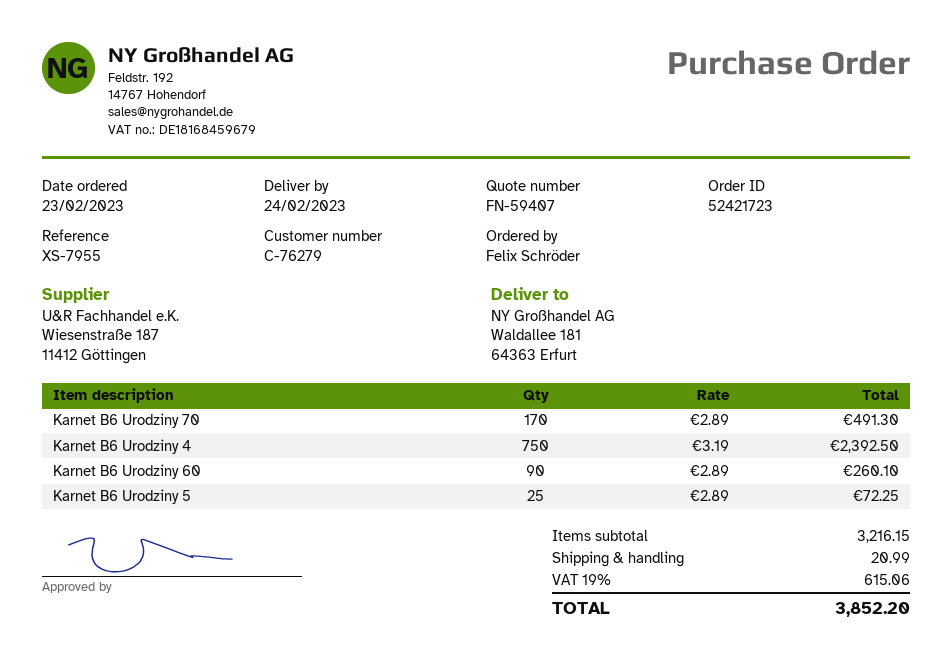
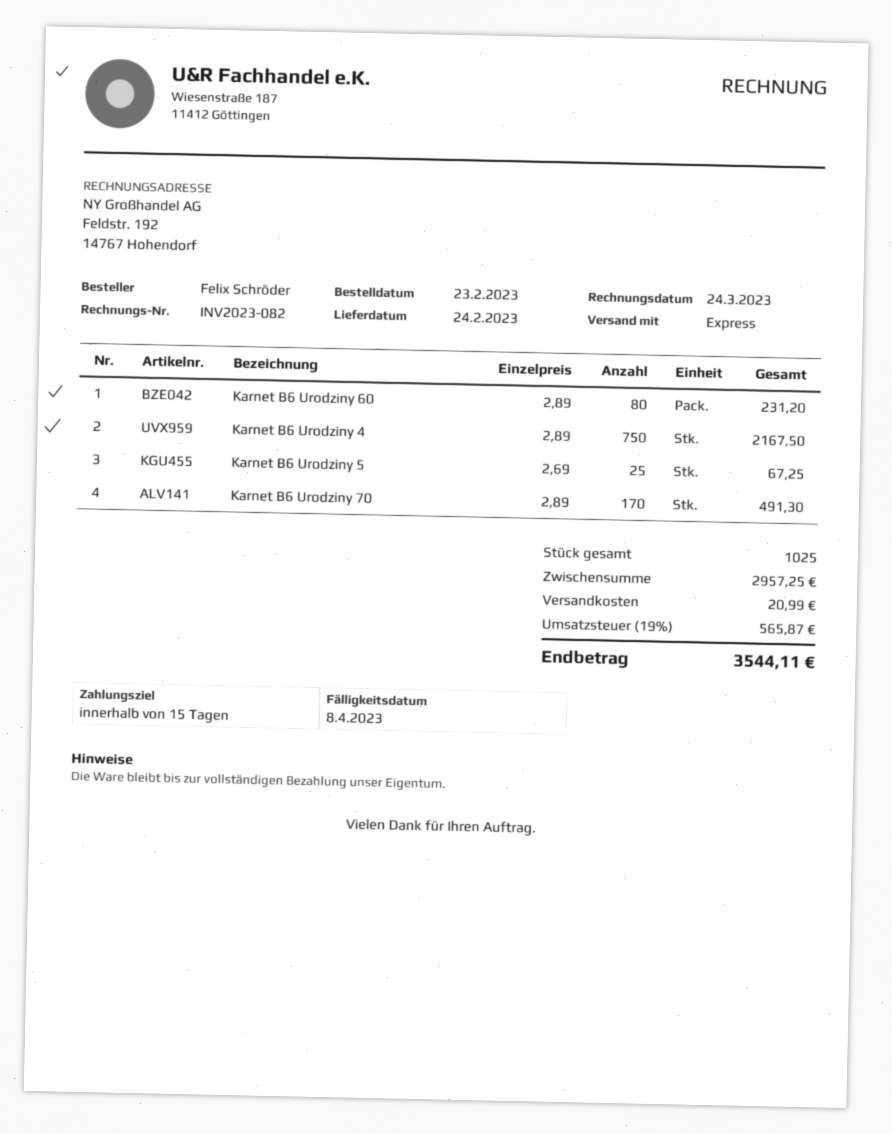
Karnet B6 Urodziny 4: 750 x 3.19 = 2392.50 -> 750 x 2.89 = 2167.50
Karnet B6 Urodziny 60: 90 x 2.89 = 260.10 -> 80 x 2.89 = 231.20
Karnet B6 Urodziny 5: 25 x 2.89 = 72.25 -> 25 x 2.69 = 67.25
subtotal: 3216.15 -> 2957.25
tax: 19% = 615.06 -> 19% = 565.87
total: 3852.20 -> 3544.11

